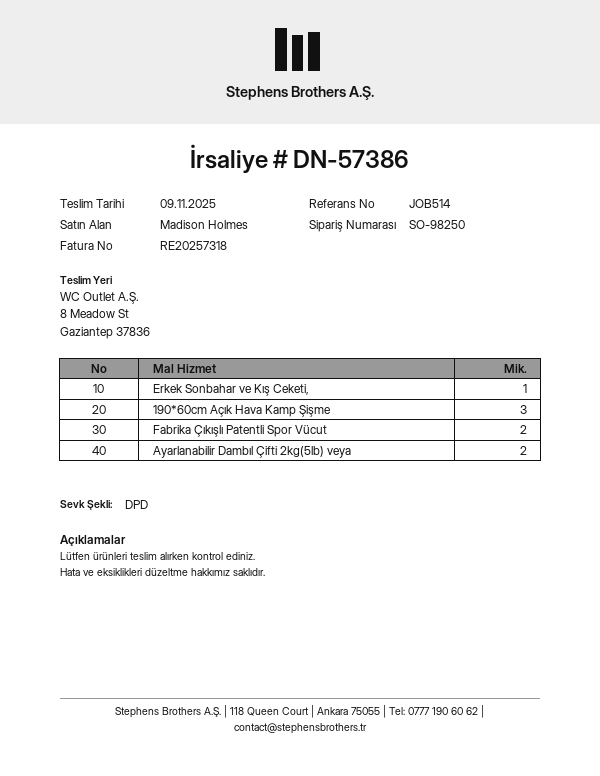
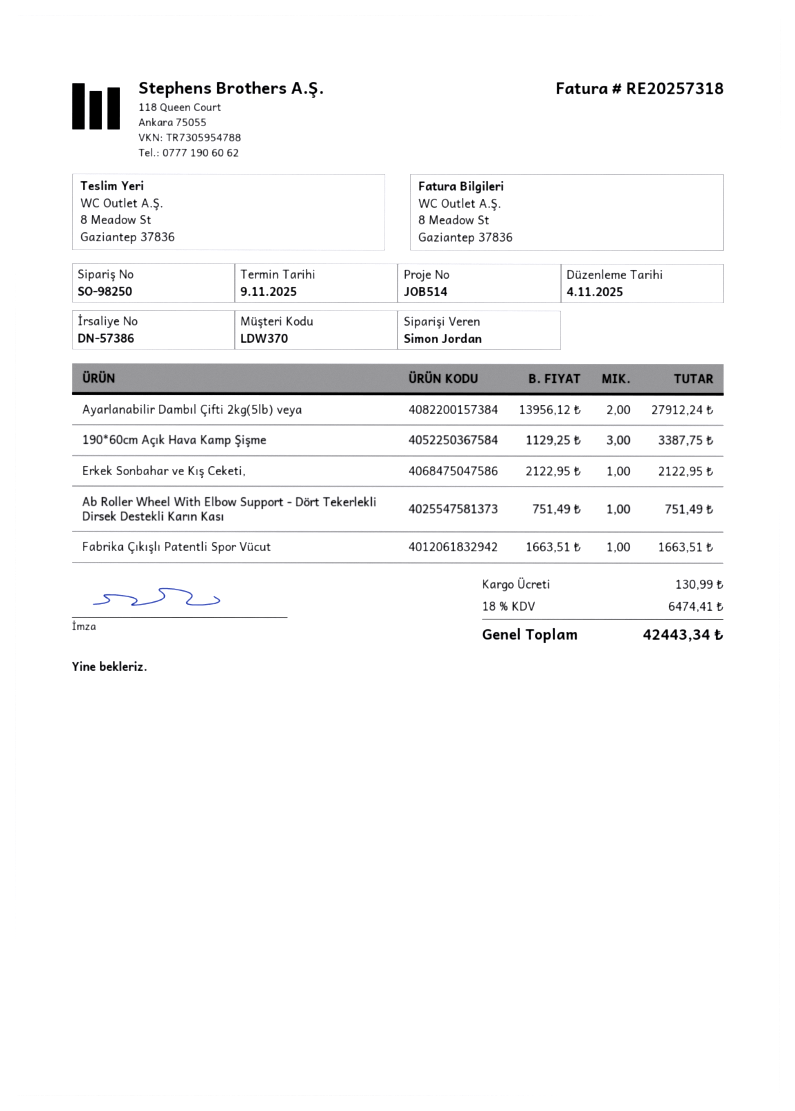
ordered by: Madison Holmes -> Simon Jordan
Fabrika Çıkışlı Patentli Spor Vücut: 2 -> 1
Ab Roller Wheel With Elbow Support - Dört Tekerlekli Dirsek Destekli Karın Kası: none -> 1

